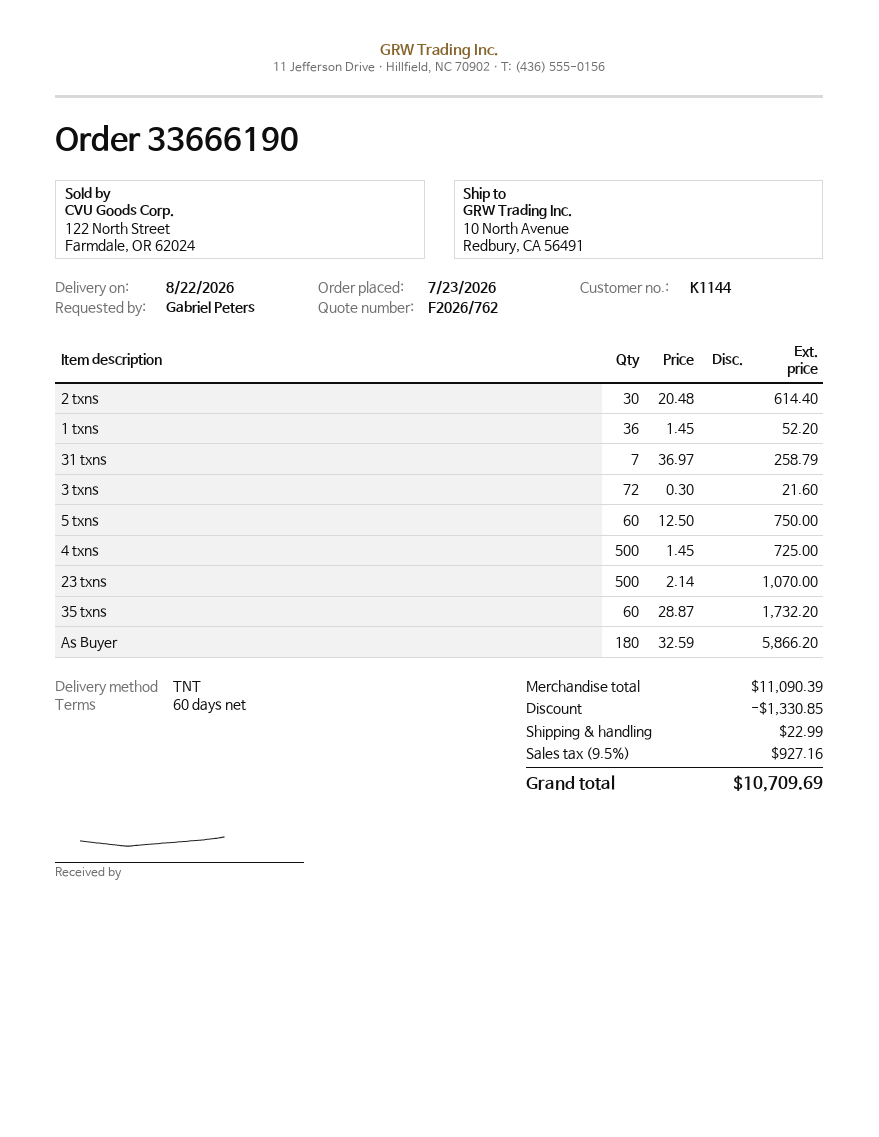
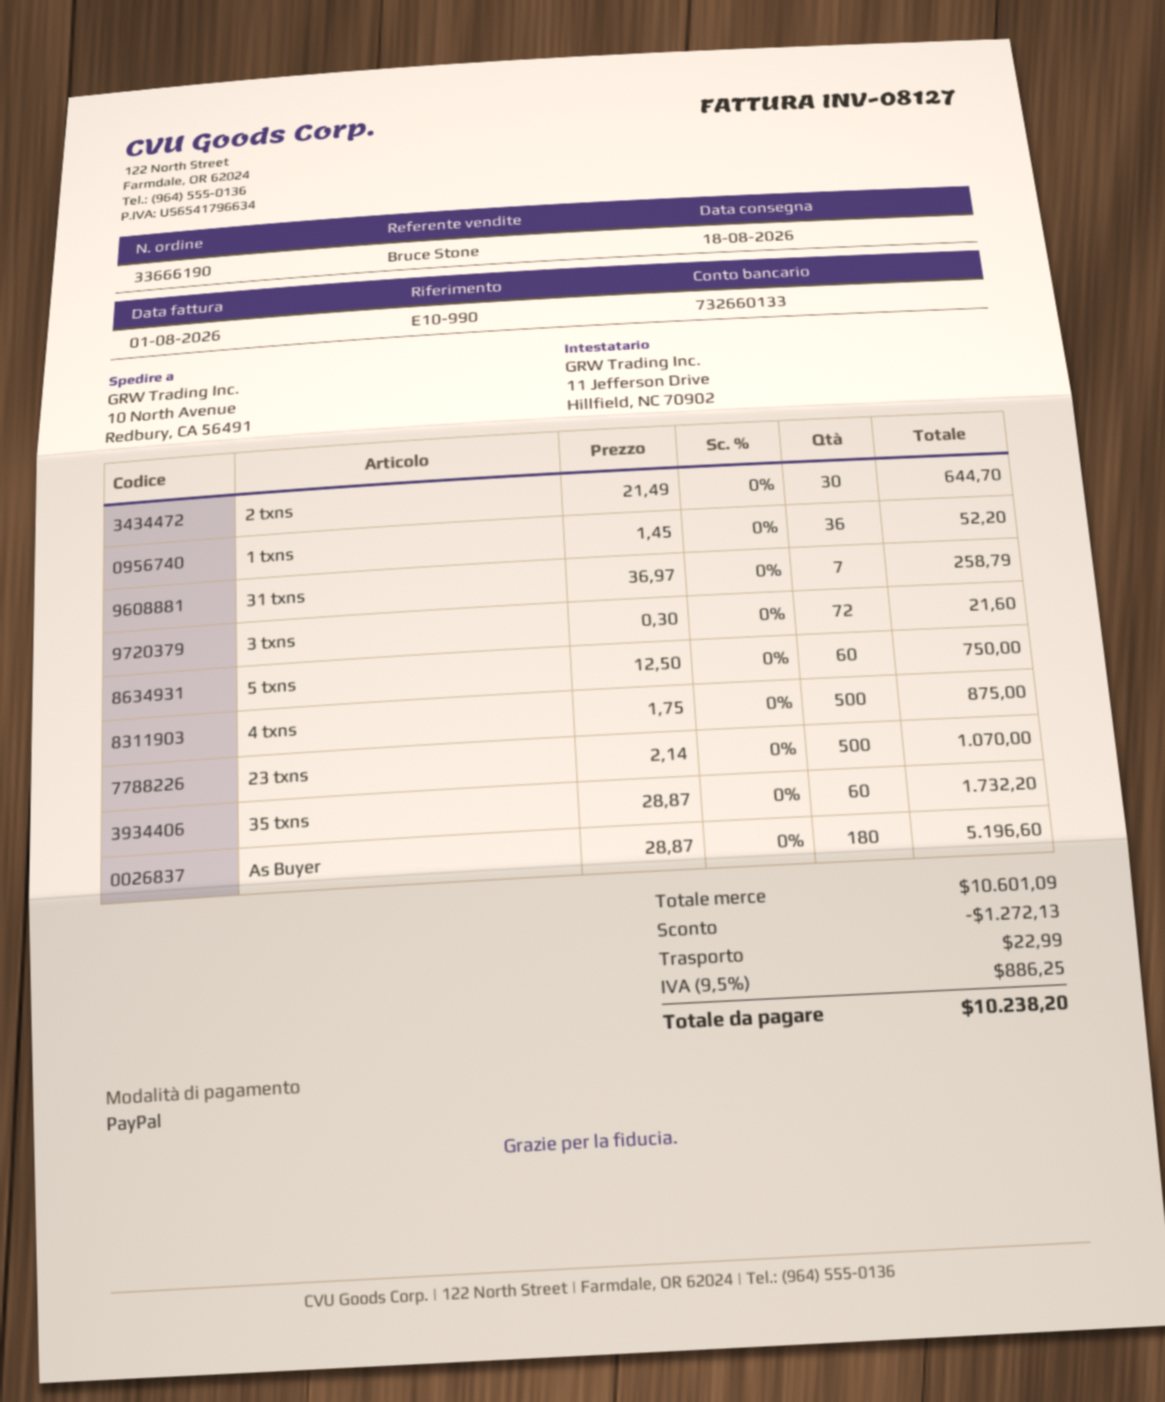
delivery date: 2026-08-22 -> 2026-08-18
2 txns: 30 x 20.48 = 614.40 -> 30 x 21.49 = 644.70
4 txns: 500 x 1.45 = 725.00 -> 500 x 1.75 = 875.00
As Buyer: 180 x 32.59 = 5866.20 -> 180 x 28.87 = 5196.60
subtotal: 11090.39 -> 10601.09
discount: 1330.85 -> 1272.13
tax: 9.5% = 927.16 -> 9.5% = 886.25
total: 10709.69 -> 10238.20

